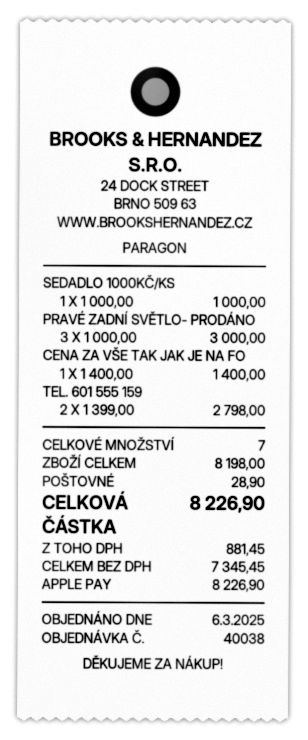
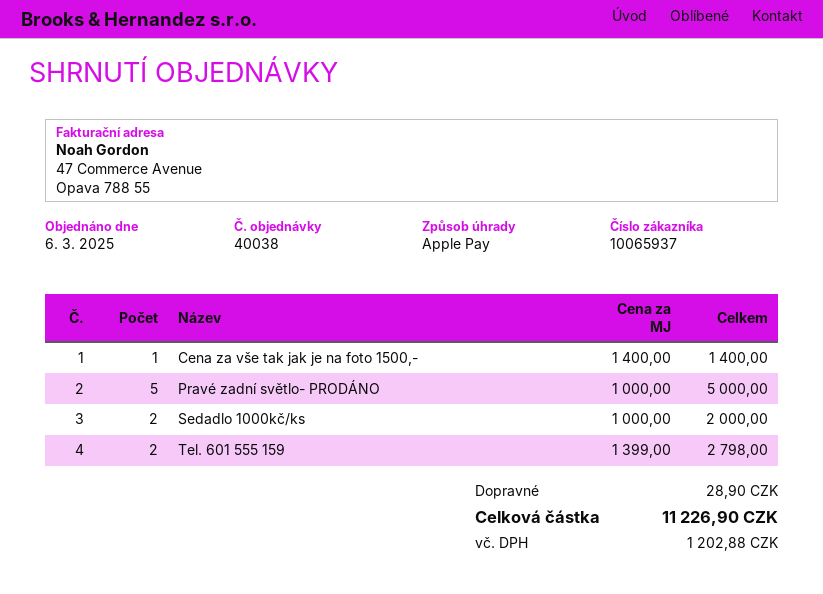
SEDADLO 1000KČ/KS: 1 x 1000.00 = 1000.00 -> 2 x 1000.00 = 2000.00
PRAVÉ ZADNÍ SVĚTLO- PRODÁNO: 3 x 1000.00 = 3000.00 -> 5 x 1000.00 = 5000.00
tax: 881.45 -> 1202.88
total: 8226.90 -> 11226.90

